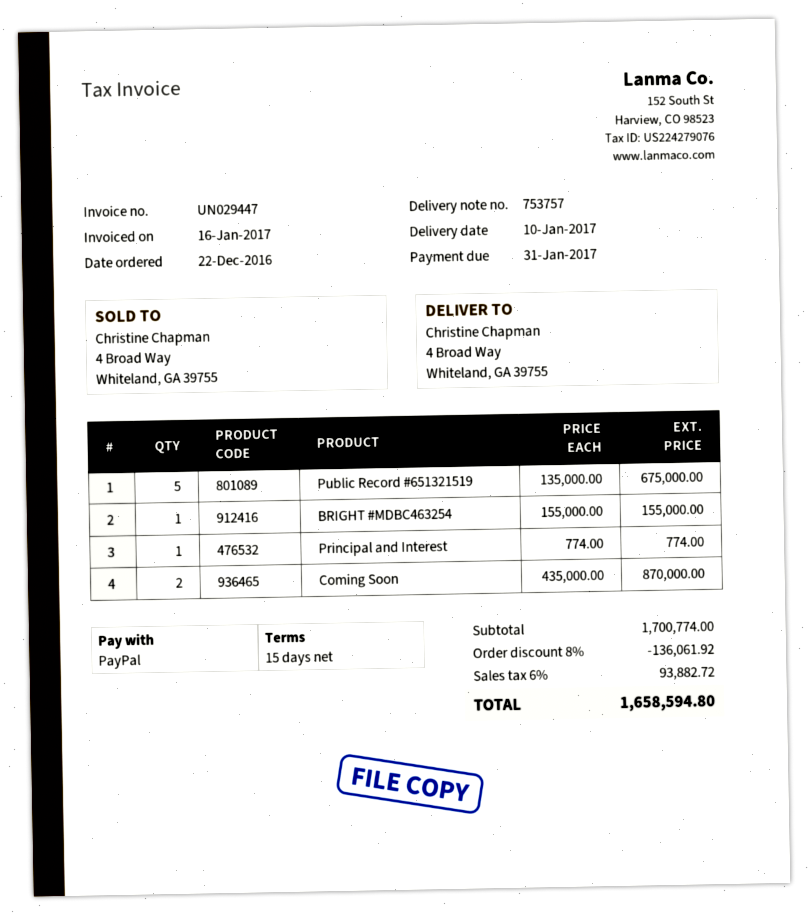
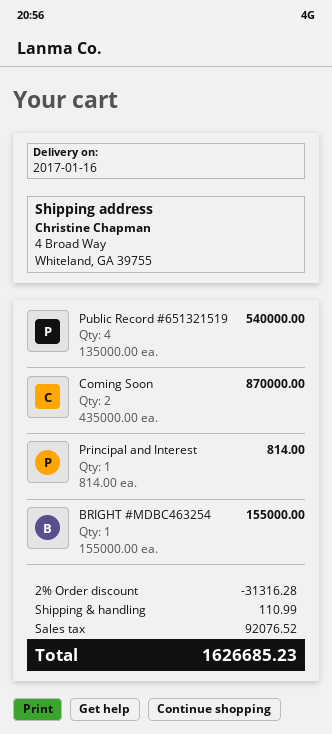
delivery date: 2017-01-10 -> 2017-01-16
Public Record #651321519: 5 x 135000.00 = 675000.00 -> 4 x 135000.00 = 540000.00
Principal and Interest: 1 x 774.00 = 774.00 -> 1 x 814.00 = 814.00
discount: 8% = 136061.92 -> 2% = 31316.28
shipping: none -> 110.99
tax: 93882.72 -> 92076.52
total: 1658594.80 -> 1626685.23

